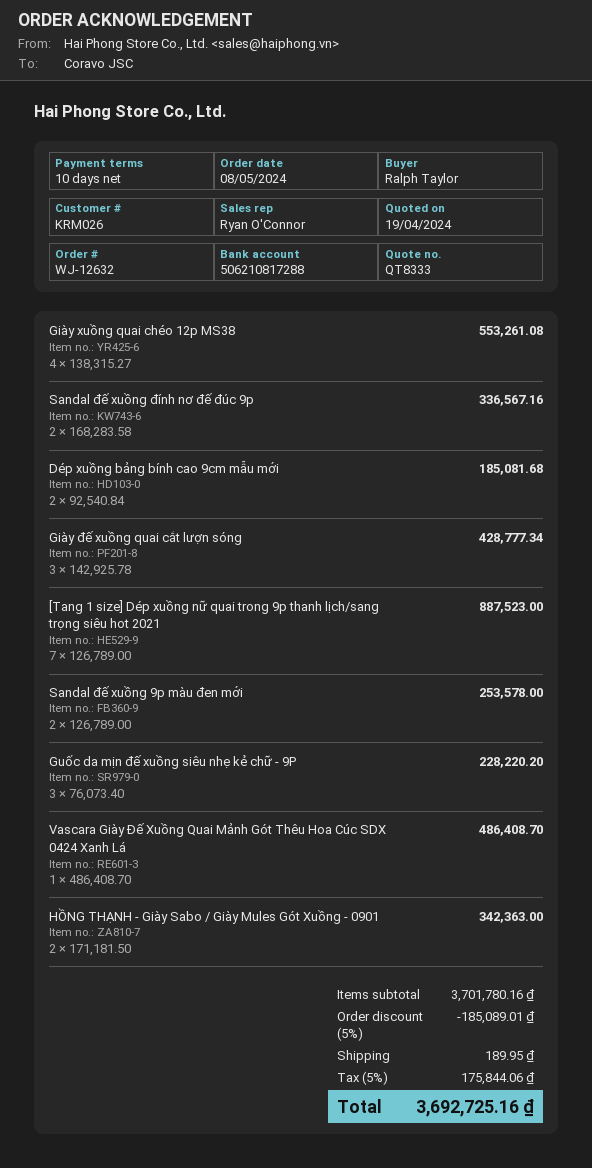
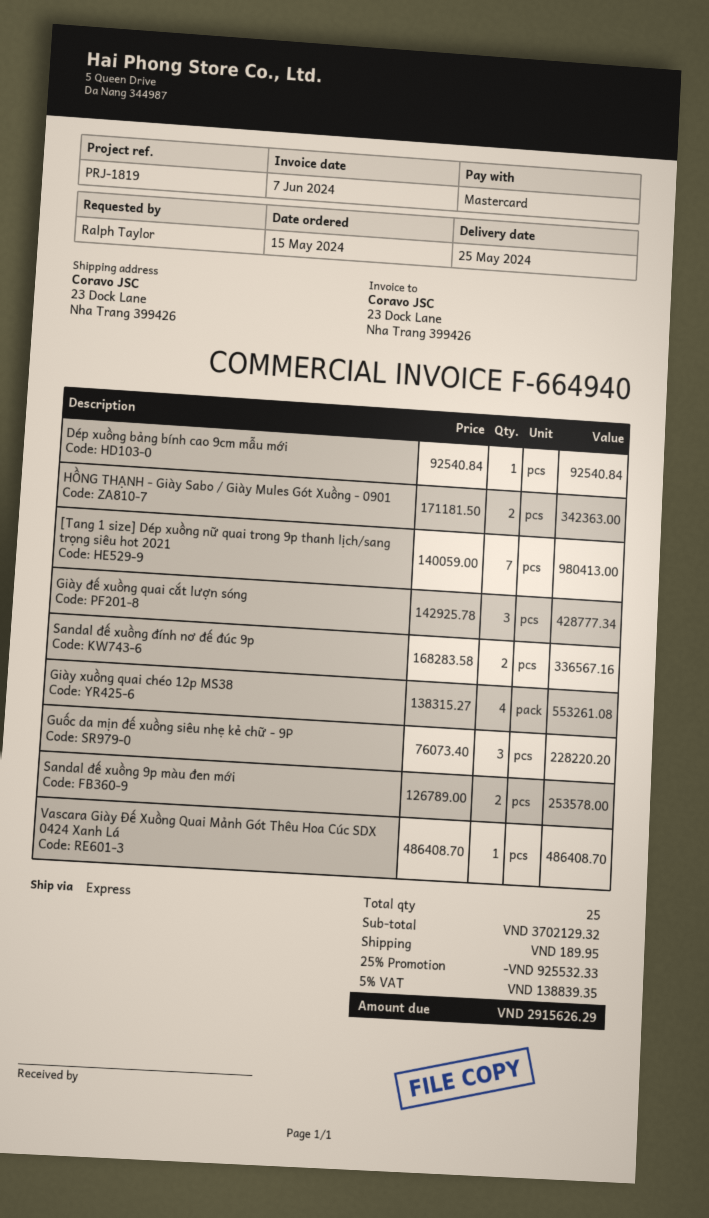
order date: 2024-05-08 -> 2024-05-15
Dép xuồng bảng bính cao 9cm mẫu mới: 2 x 92540.84 = 185081.68 -> 1 x 92540.84 = 92540.84
[Tang 1 size] Dép xuồng nữ quai trong 9p thanh lịch/sang trọng siêu hot 2021: 7 x 126789.00 = 887523.00 -> 7 x 140059.00 = 980413.00
subtotal: 3701780.16 -> 3702129.32
discount: 5% = 185089.01 -> 25% = 925532.33
tax: 5% = 175844.06 -> 5% = 138839.35
total: 3692725.16 -> 2915626.29

